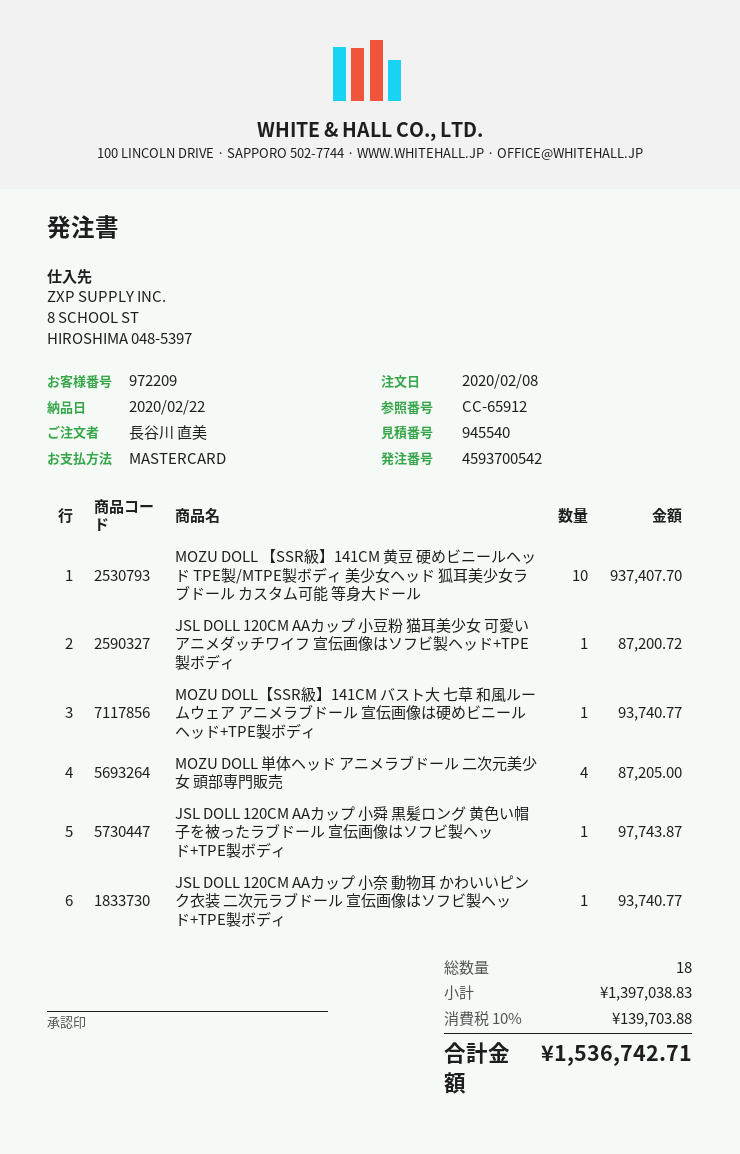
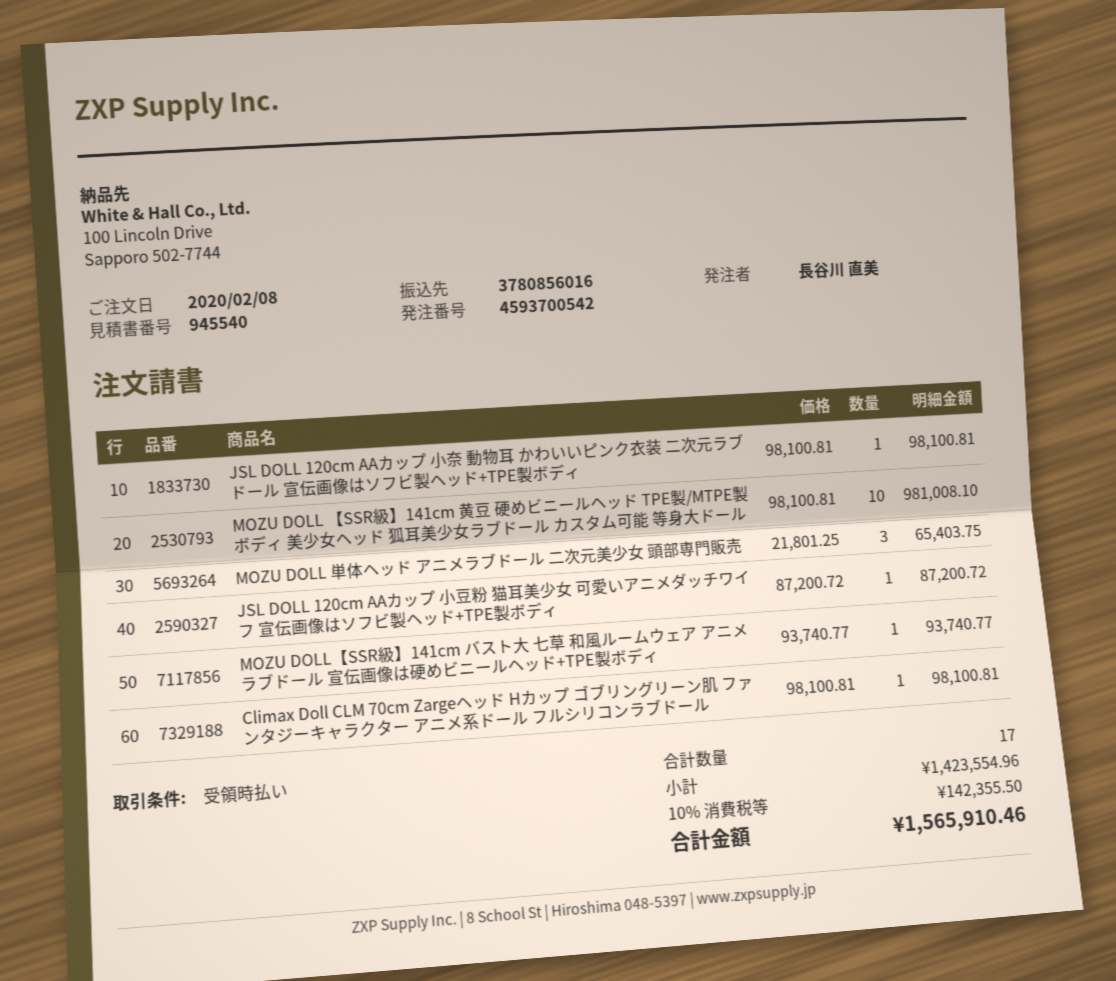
MOZU DOLL 【SSR級】141CM 黄豆 硬めビニールヘッド TPE製/MTPE製ボディ 美少女ヘッド 狐耳美少女ラブドール カスタム可能 等身大ドール: 10 for 937407.70 -> 10 for 981008.10
MOZU DOLL 単体ヘッド アニメラブドール 二次元美少女 頭部専門販売: 4 for 87205.00 -> 3 for 65403.75
JSL DOLL 120CM AAカップ 小舜 黒髪ロング 黄色い帽子を被ったラブドール 宣伝画像はソフビ製ヘッド+TPE製ボディ: 1 for 97743.87 -> none
JSL DOLL 120CM AAカップ 小奈 動物耳 かわいいピンク衣装 二次元ラブドール 宣伝画像はソフビ製ヘッド+TPE製ボディ: 1 for 93740.77 -> 1 for 98100.81
Climax Doll CLM 70cm Zargeヘッド Hカップ ゴブリングリーン肌 ファンタジーキャラクター アニメ系ドール フルシリコンラブドール: none -> 1 for 98100.81
total quantity: 18 -> 17
subtotal: 1397038.83 -> 1423554.96
tax: 10% = 139703.88 -> 10% = 142355.50
total: 1536742.71 -> 1565910.46

